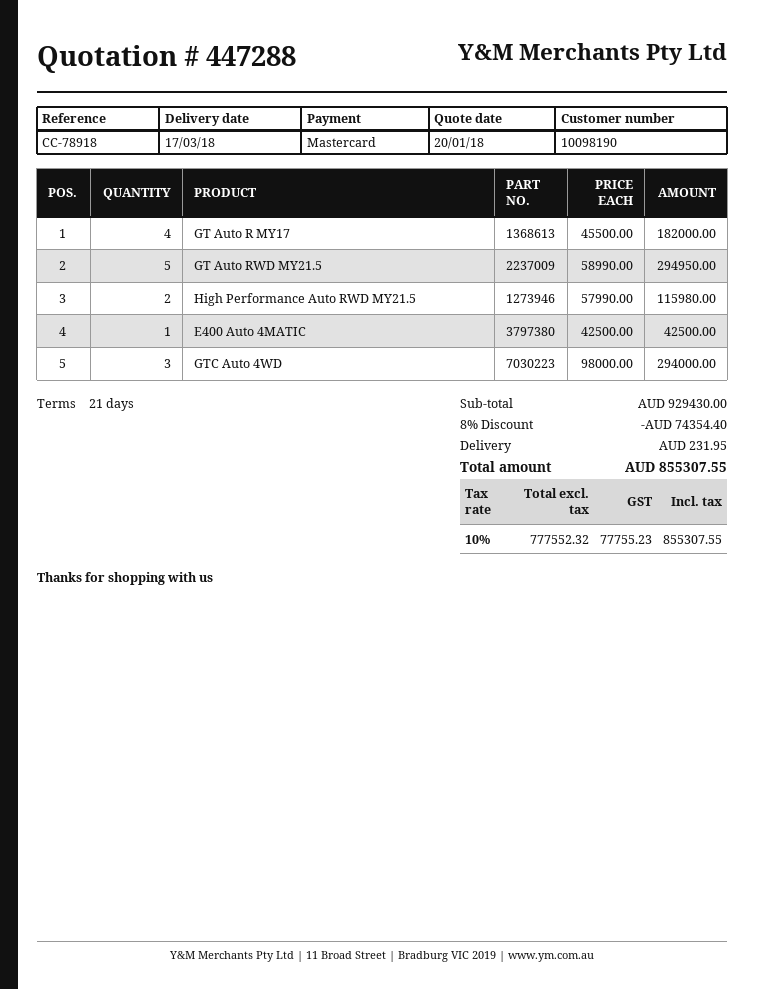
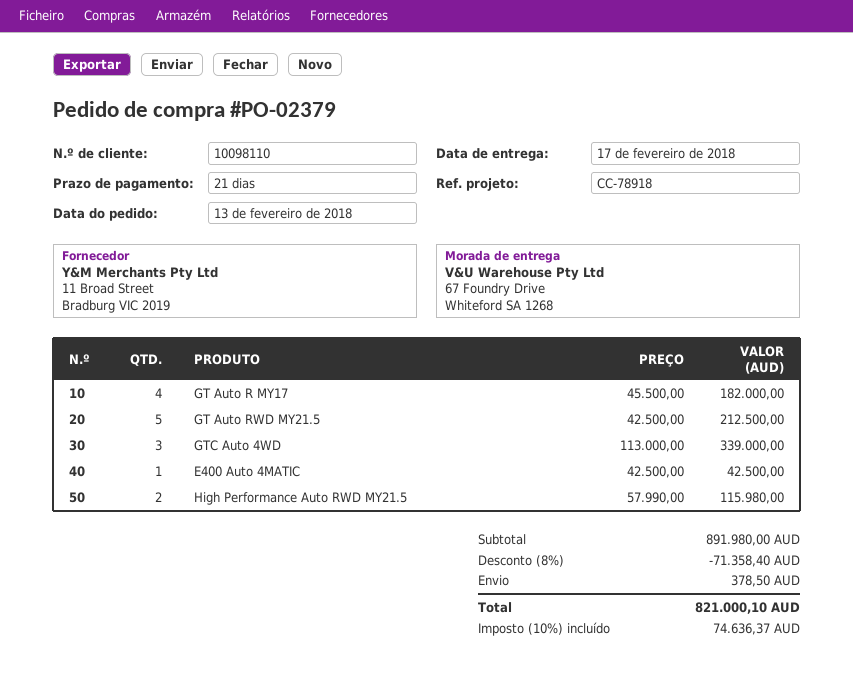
delivery date: 2018-03-17 -> 2018-02-17
customer number: 10098190 -> 10098110
GT Auto RWD MY21.5: 5 x 58990.00 = 294950.00 -> 5 x 42500.00 = 212500.00
GTC Auto 4WD: 3 x 98000.00 = 294000.00 -> 3 x 113000.00 = 339000.00
subtotal: 929430.00 -> 891980.00
discount: 8% = 74354.40 -> 8% = 71358.40
shipping: 231.95 -> 378.50
tax: 10% = 77755.23 -> 10% = 74636.37
total: 855307.55 -> 821000.10

